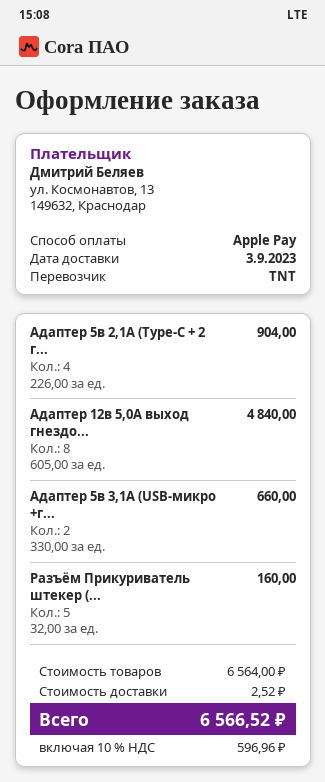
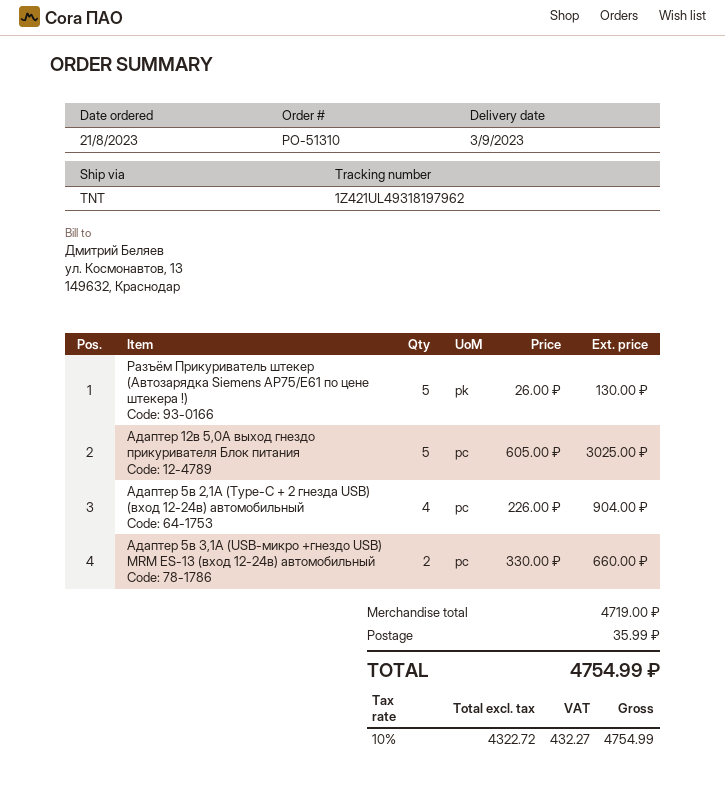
Адаптер 12в 5,0А выход гнездо...: 8 x 605.00 = 4840.00 -> 5 x 605.00 = 3025.00
Разъём Прикуриватель штекер (...: 5 x 32.00 = 160.00 -> 5 x 26.00 = 130.00
subtotal: 6564.00 -> 4719.00
shipping: 2.52 -> 35.99
tax: 10% = 596.96 -> 10% = 432.27
total: 6566.52 -> 4754.99

